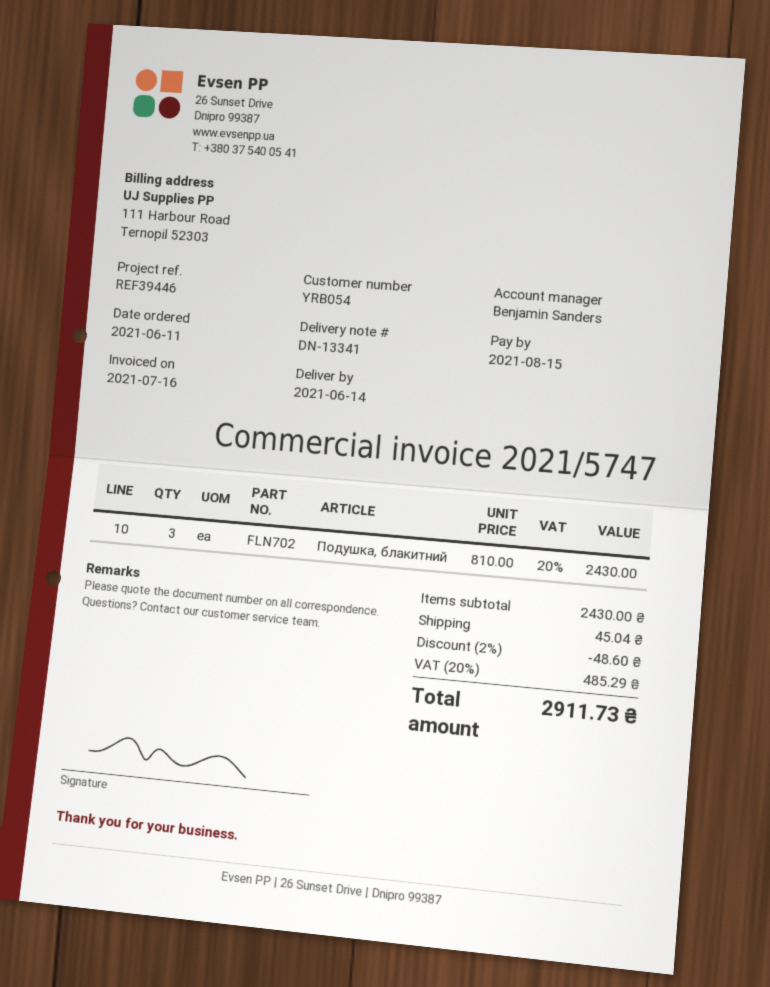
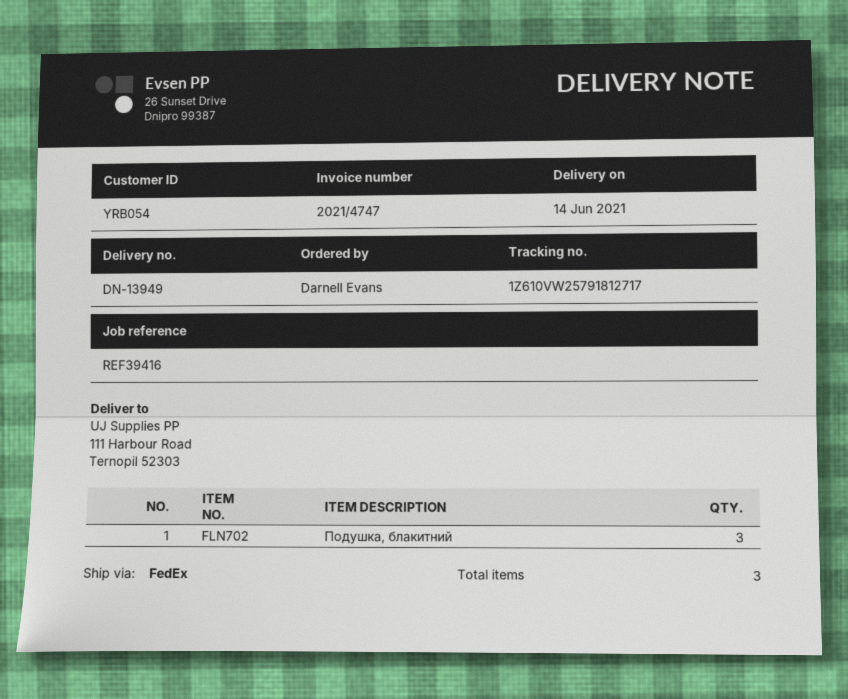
delivery note number: DN-13341 -> DN-13949
invoice number: 2021/5747 -> 2021/4747
reference: REF39446 -> REF39416

